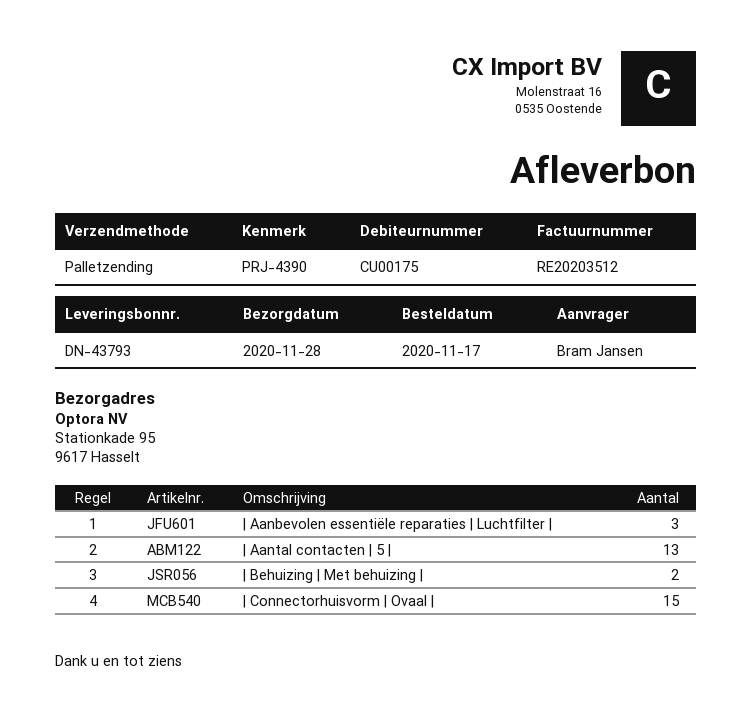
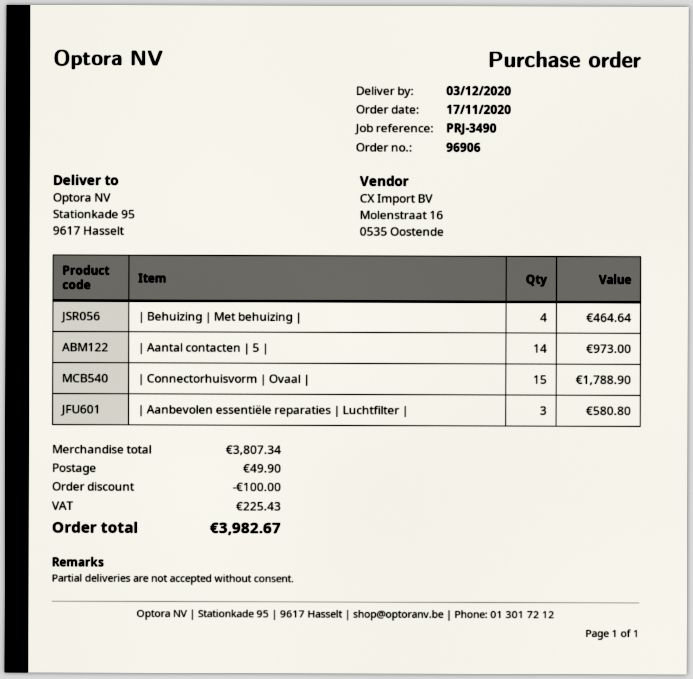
delivery date: 2020-11-28 -> 2020-12-03
reference: PRJ-4390 -> PRJ-3490
| Aantal contacten | 5 |: 13 -> 14
| Behuizing | Met behuizing |: 2 -> 4

